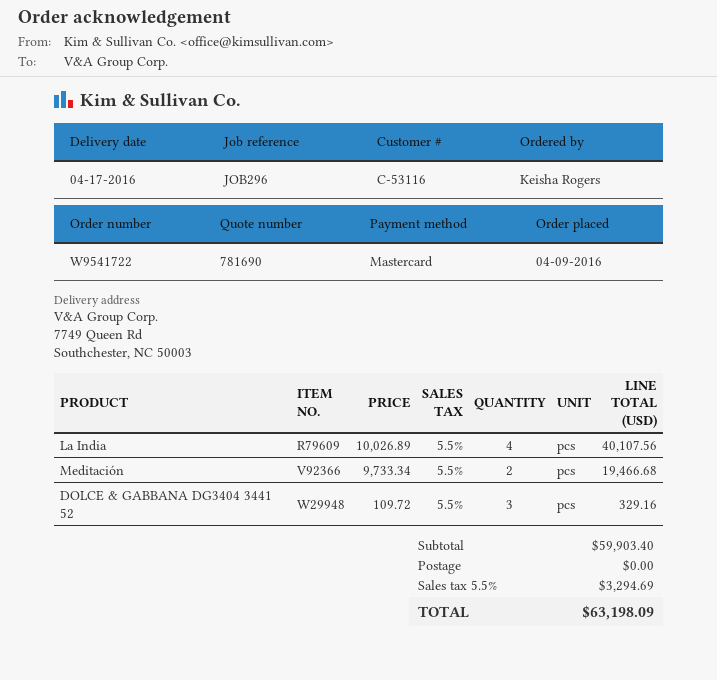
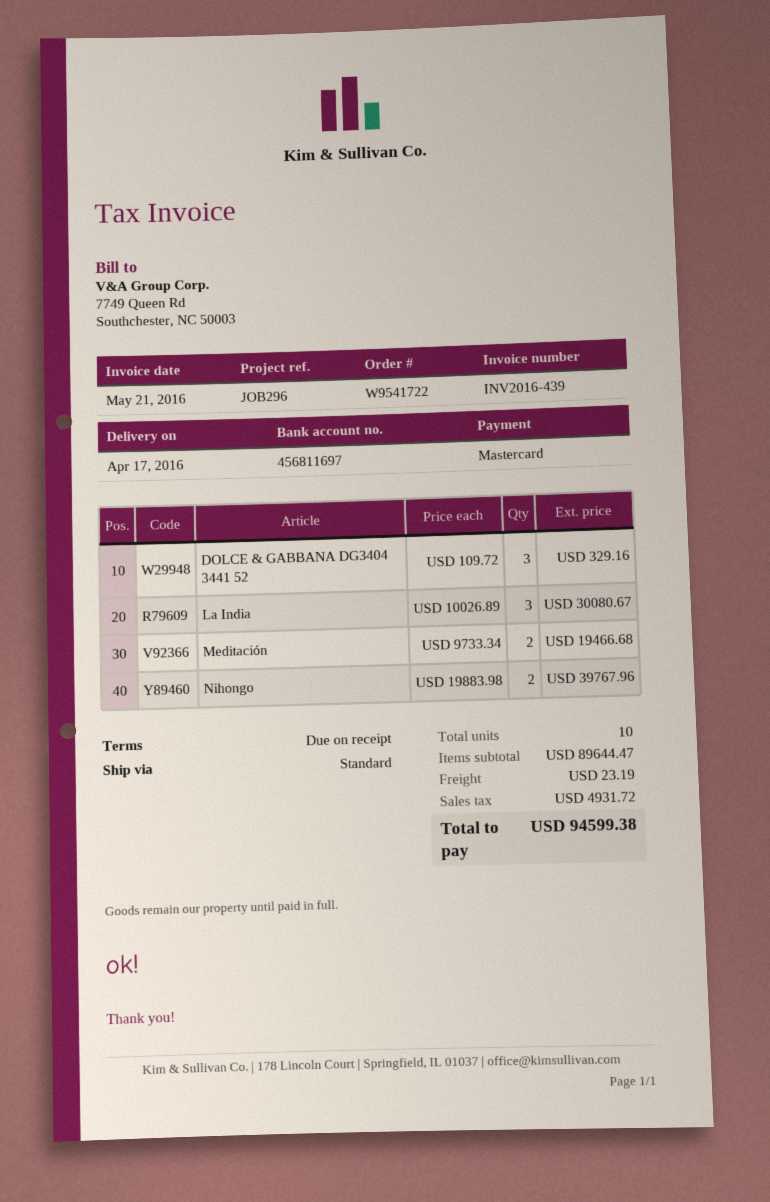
La India: 4 x 10026.89 = 40107.56 -> 3 x 10026.89 = 30080.67
Nihongo: none -> 2 x 19883.98 = 39767.96
subtotal: 59903.40 -> 89644.47
shipping: 0.00 -> 23.19
tax: 3294.69 -> 4931.72
total: 63198.09 -> 94599.38

